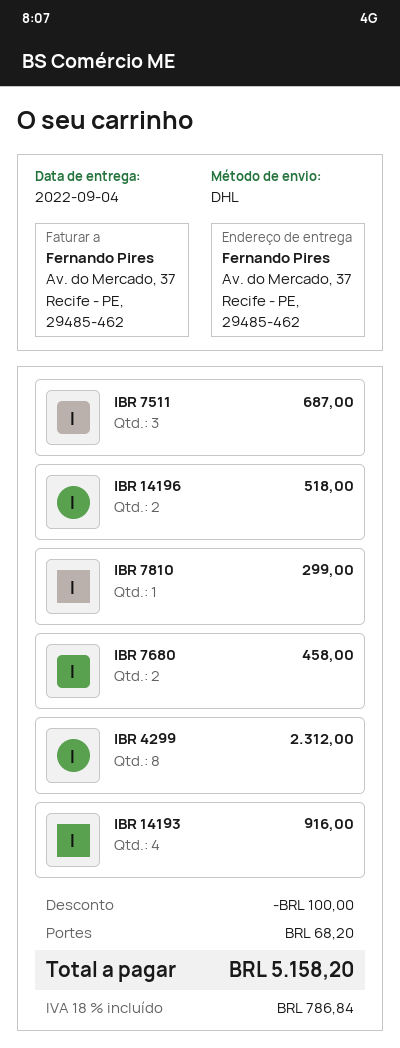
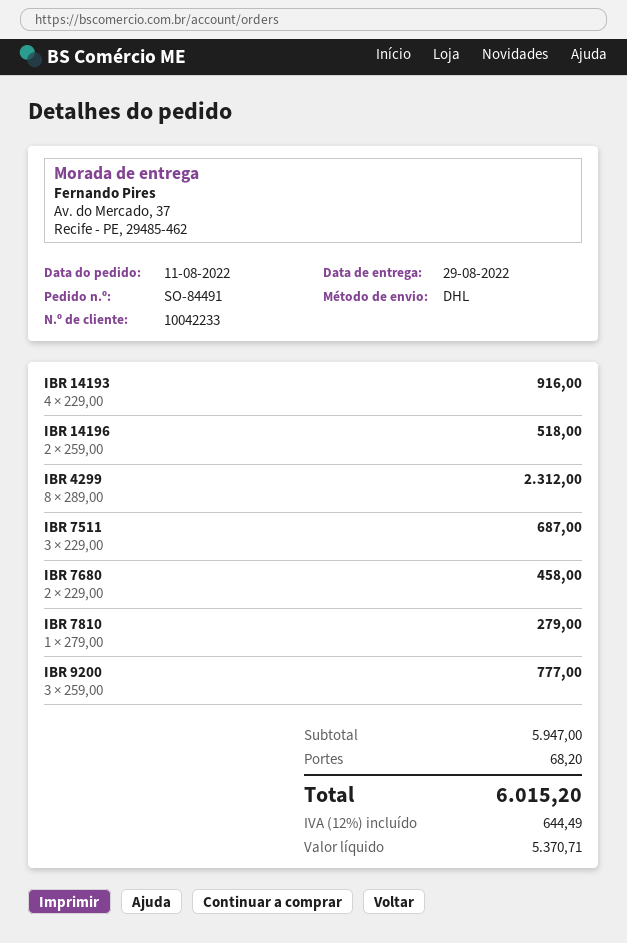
delivery date: 2022-09-04 -> 2022-08-29
IBR 7810: 1 for 299.00 -> 1 for 279.00
IBR 9200: none -> 3 for 777.00
discount: 100.00 -> none
tax: 18% = 786.84 -> 12% = 644.49
total: 5158.20 -> 6015.20

